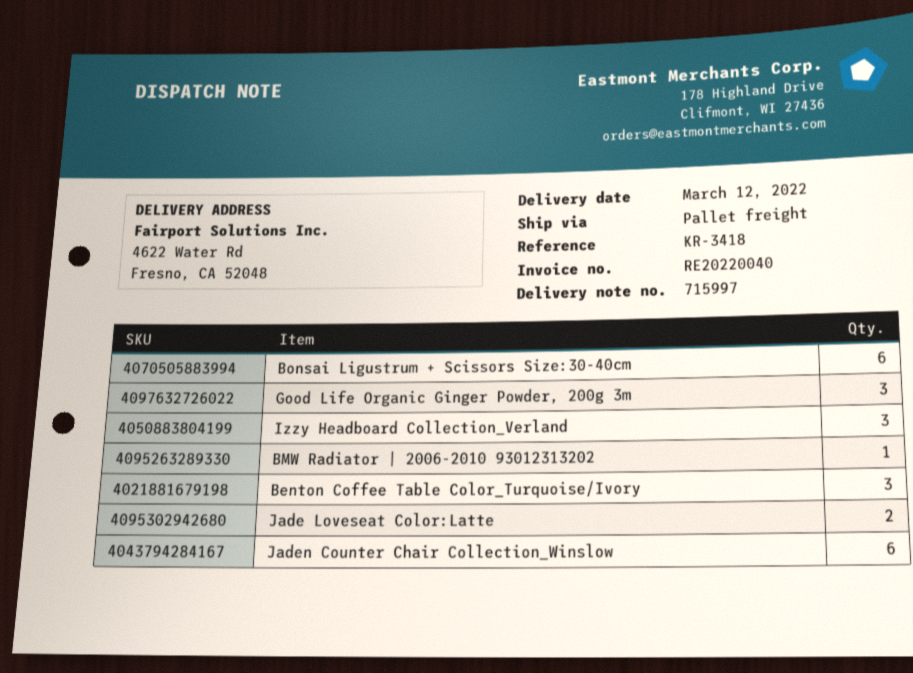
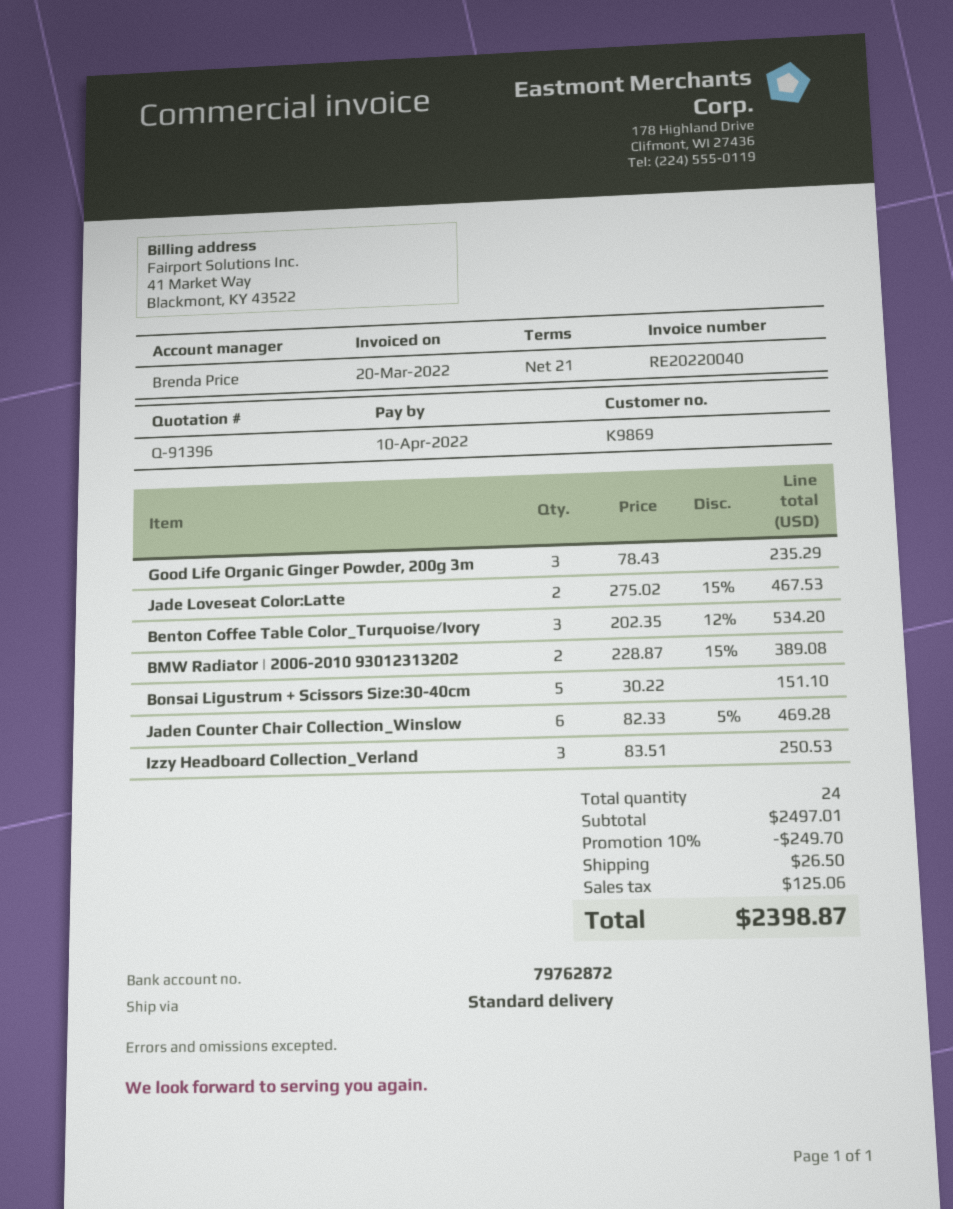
shipping method: pallet freight -> standard
Bonsai Ligustrum + Scissors Size:30-40cm: 6 -> 5
BMW Radiator | 2006-2010 93012313202: 1 -> 2

